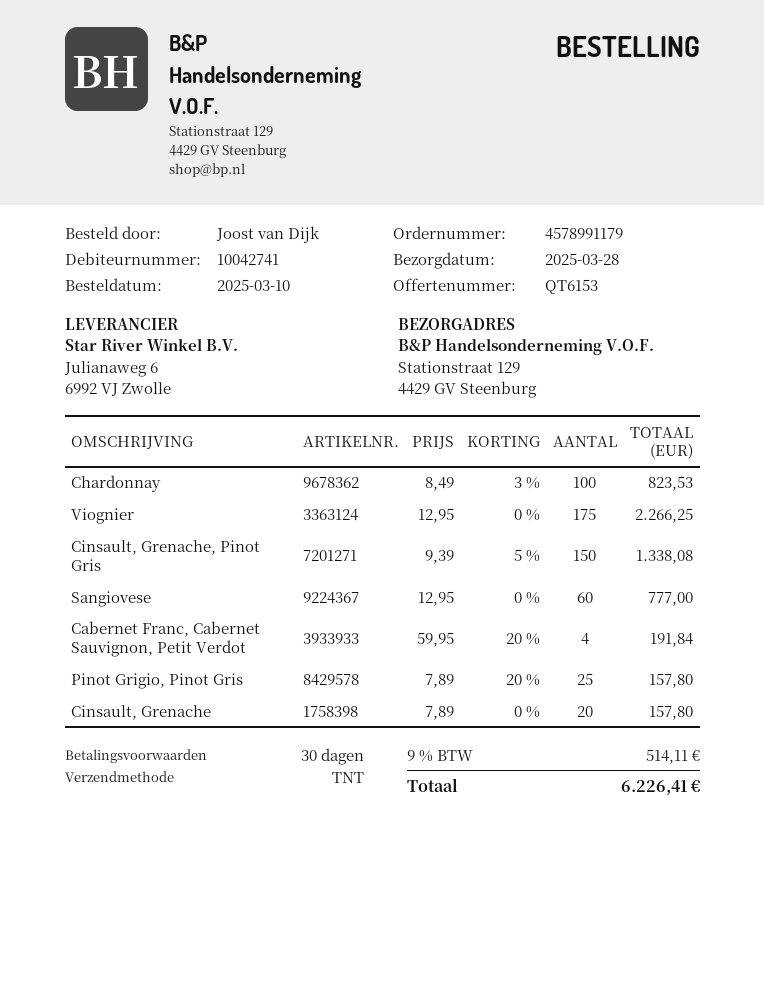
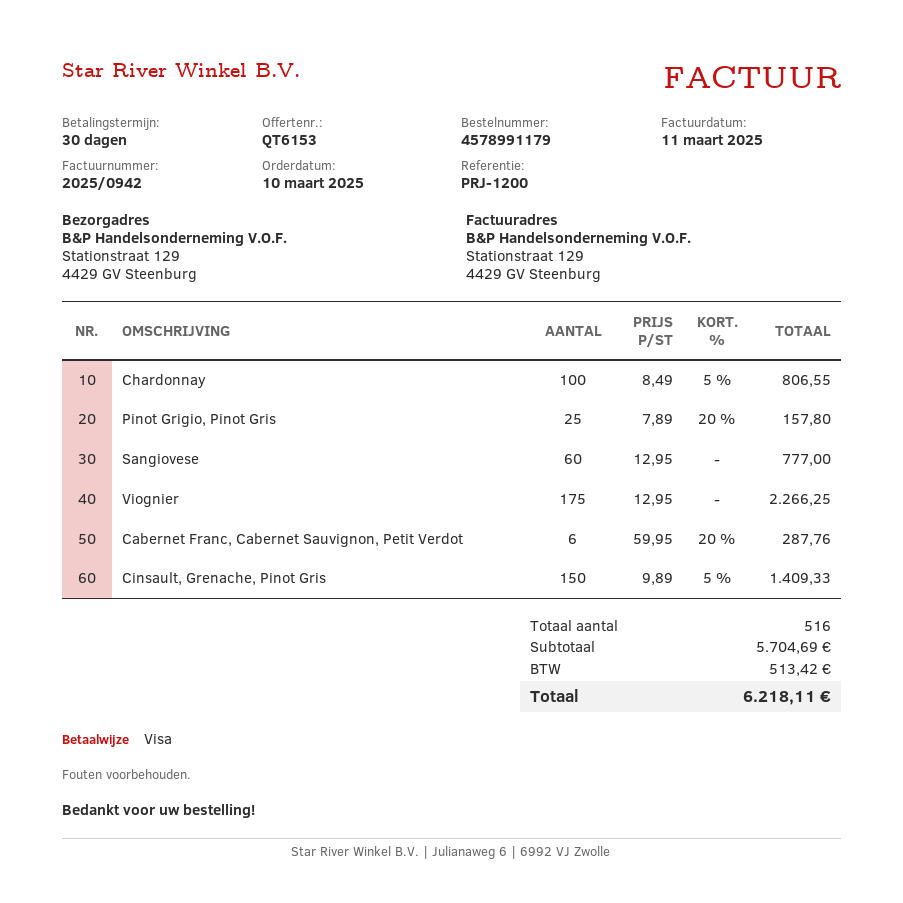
Chardonnay: 100 x 8.49 - 3% = 823.53 -> 100 x 8.49 - 5% = 806.55
Cinsault, Grenache, Pinot Gris: 150 x 9.39 - 5% = 1338.08 -> 150 x 9.89 - 5% = 1409.33
Cabernet Franc, Cabernet Sauvignon, Petit Verdot: 4 x 59.95 - 20% = 191.84 -> 6 x 59.95 - 20% = 287.76
Cinsault, Grenache: 20 x 7.89 = 157.80 -> none
tax: 514.11 -> 513.42
total: 6226.41 -> 6218.11

